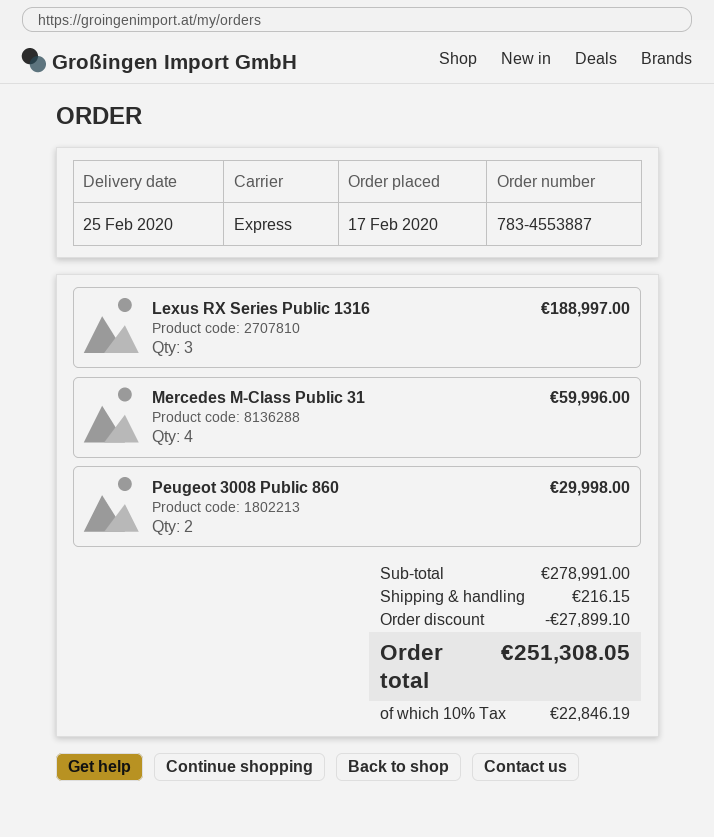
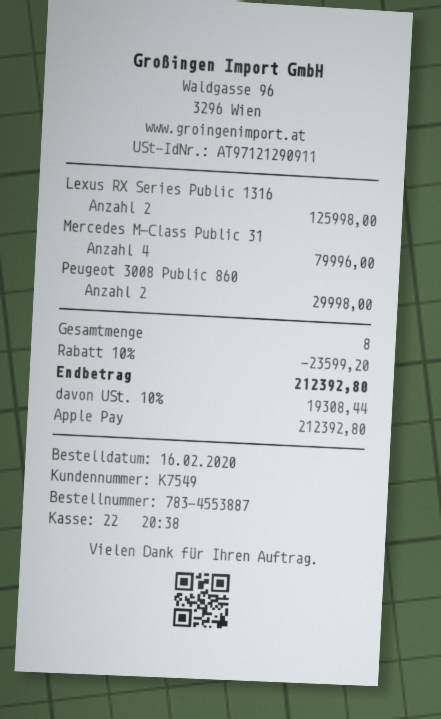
order date: 2020-02-17 -> 2020-02-16
Lexus RX Series Public 1316: 3 for 188997.00 -> 2 for 125998.00
Mercedes M-Class Public 31: 4 for 59996.00 -> 4 for 79996.00
discount: 27899.10 -> 23599.20
shipping: 216.15 -> none
tax: 10% = 22846.19 -> 10% = 19308.44
total: 251308.05 -> 212392.80

